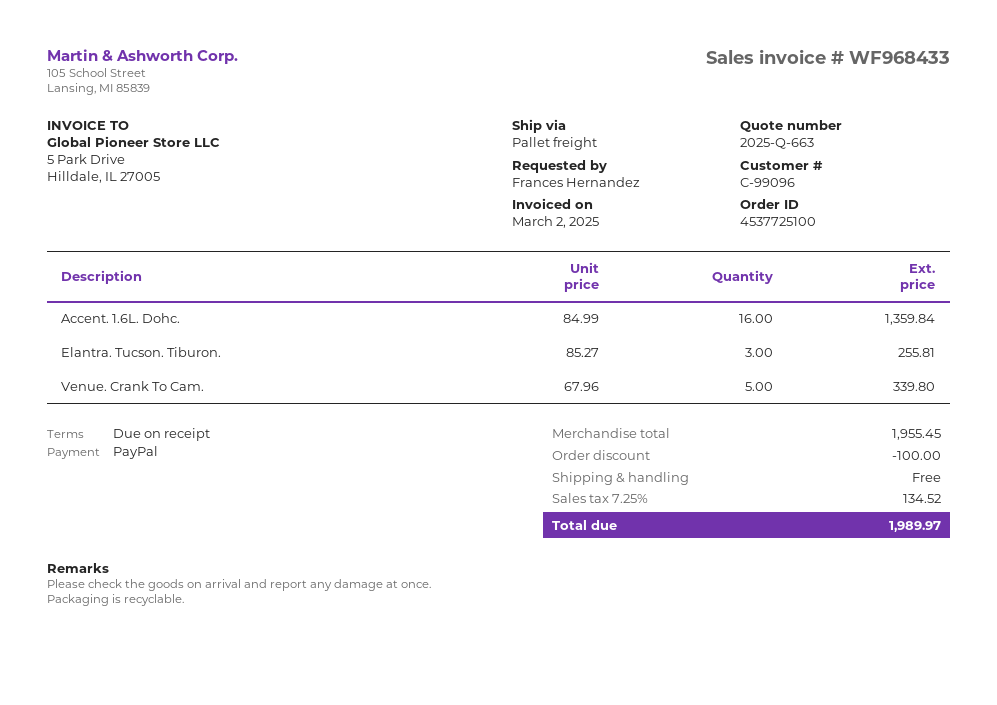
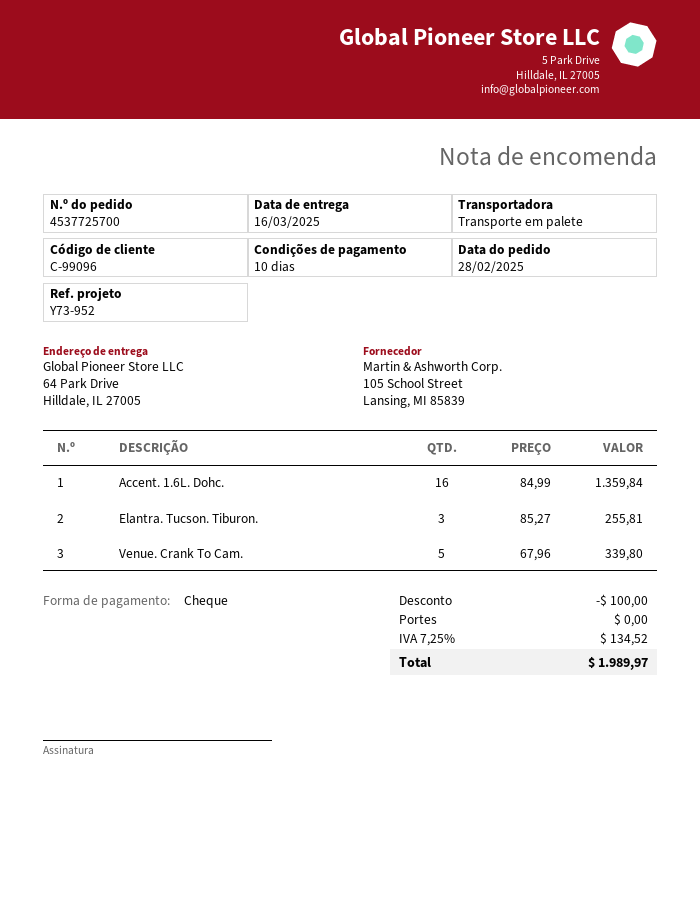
order number: 4537725100 -> 4537725700
payment terms: on receipt -> 10 days
payment method: PayPal -> cheque

